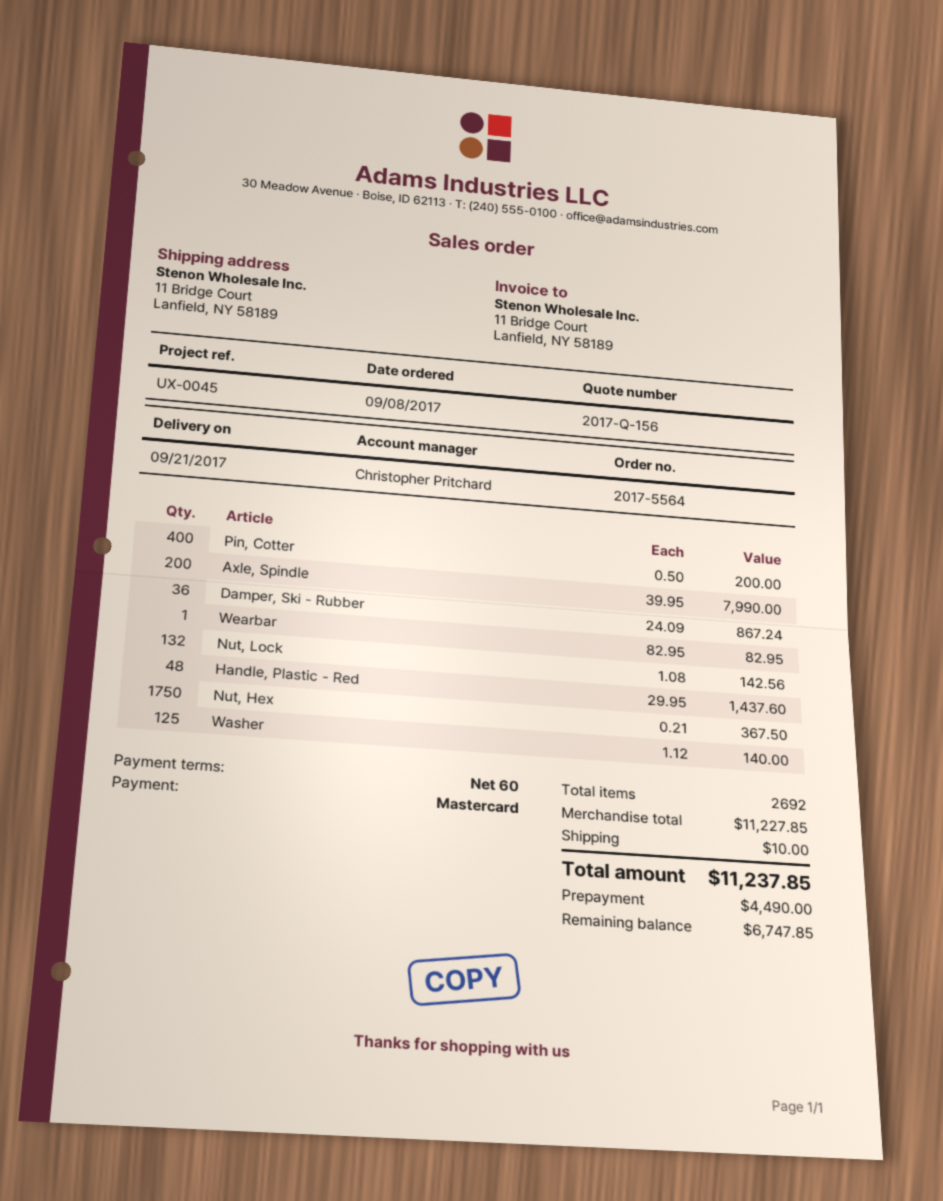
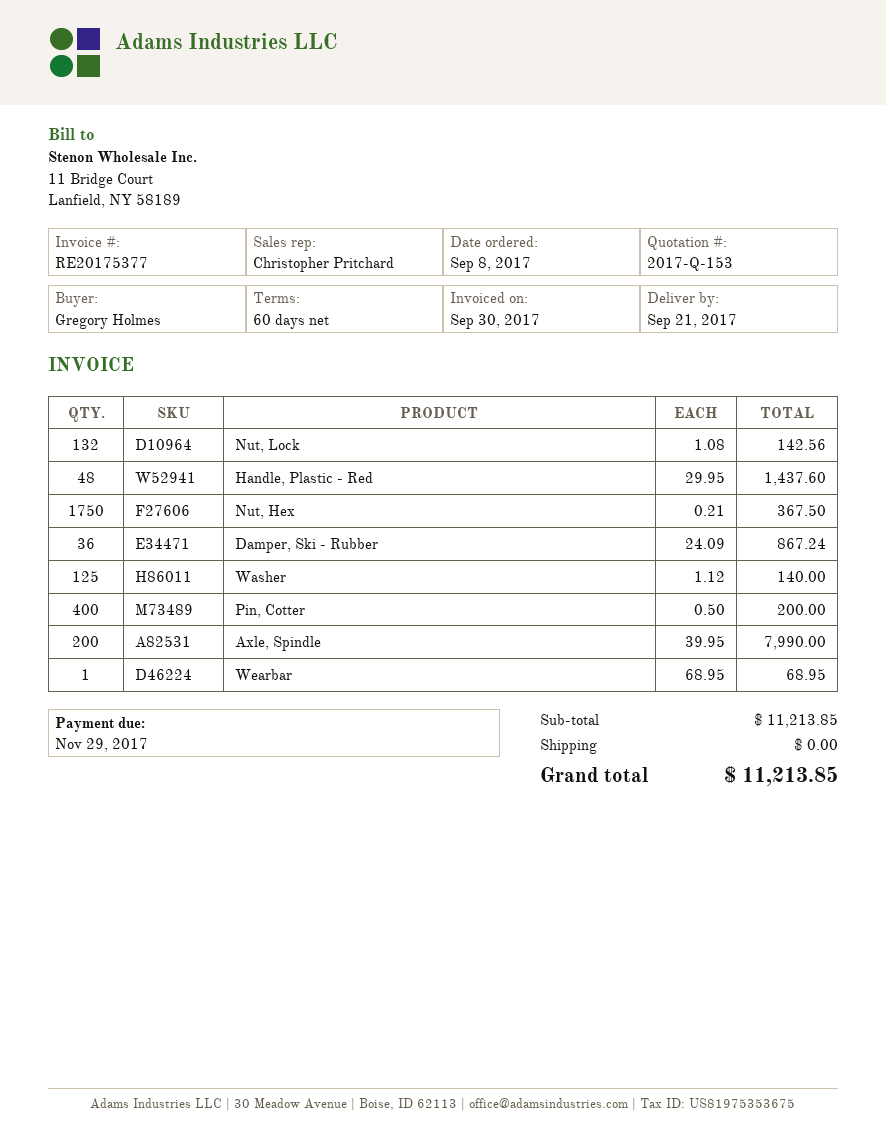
quote number: 2017-Q-156 -> 2017-Q-153
Wearbar: 1 x 82.95 = 82.95 -> 1 x 68.95 = 68.95
subtotal: 11227.85 -> 11213.85
shipping: 10.00 -> 0.00
total: 11237.85 -> 11213.85

